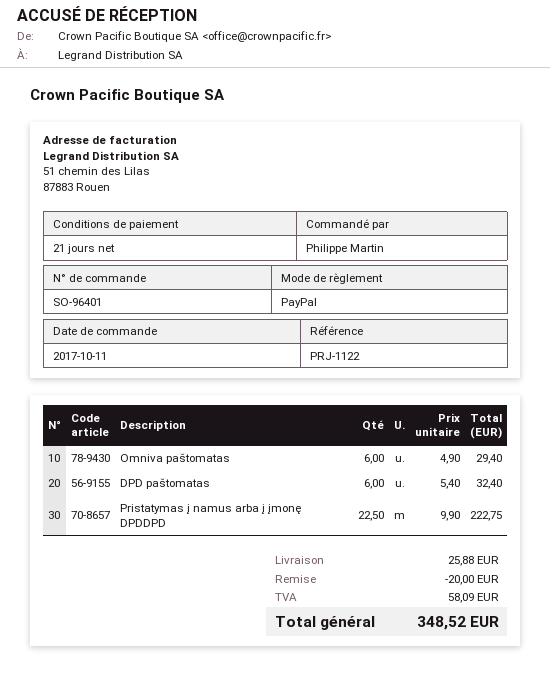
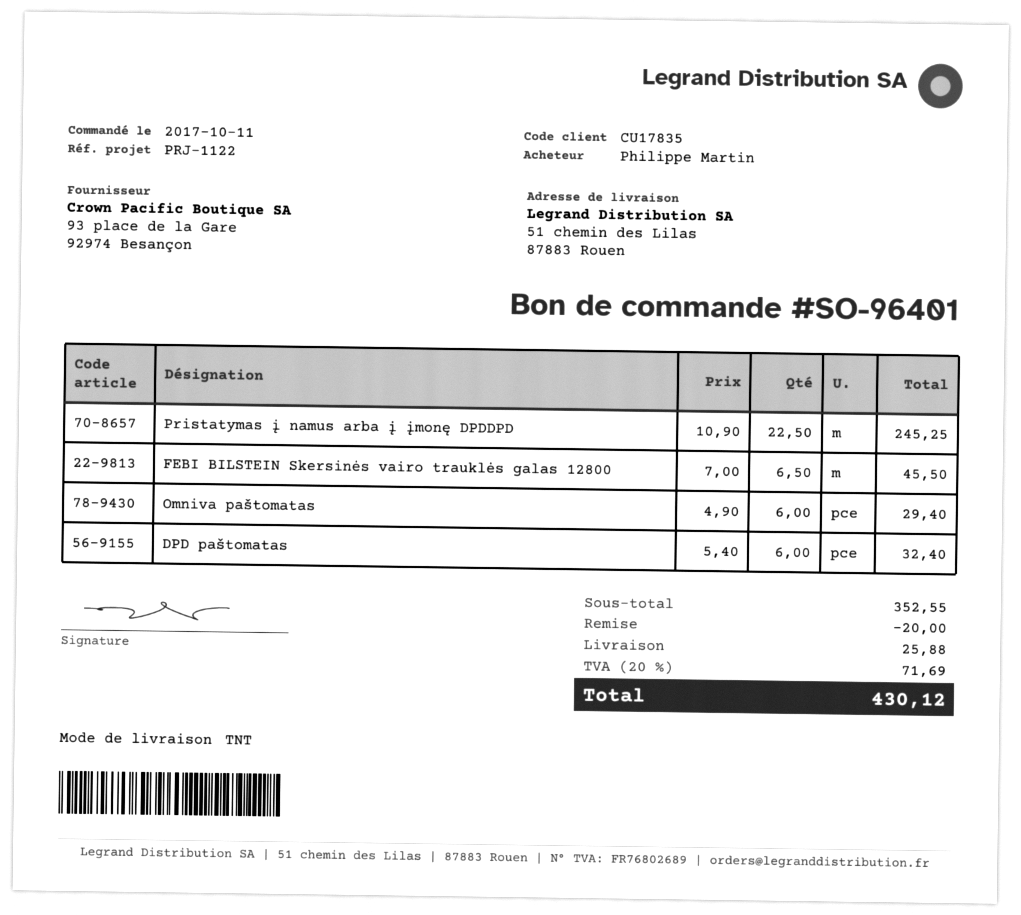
Pristatymas į namus arba į įmonę DPDDPD: 22.5 x 9.90 = 222.75 -> 22.5 x 10.90 = 245.25
FEBI BILSTEIN Skersinės vairo trauklės galas 12800: none -> 6.5 x 7.00 = 45.50
tax: 58.09 -> 71.69
total: 348.52 -> 430.12

